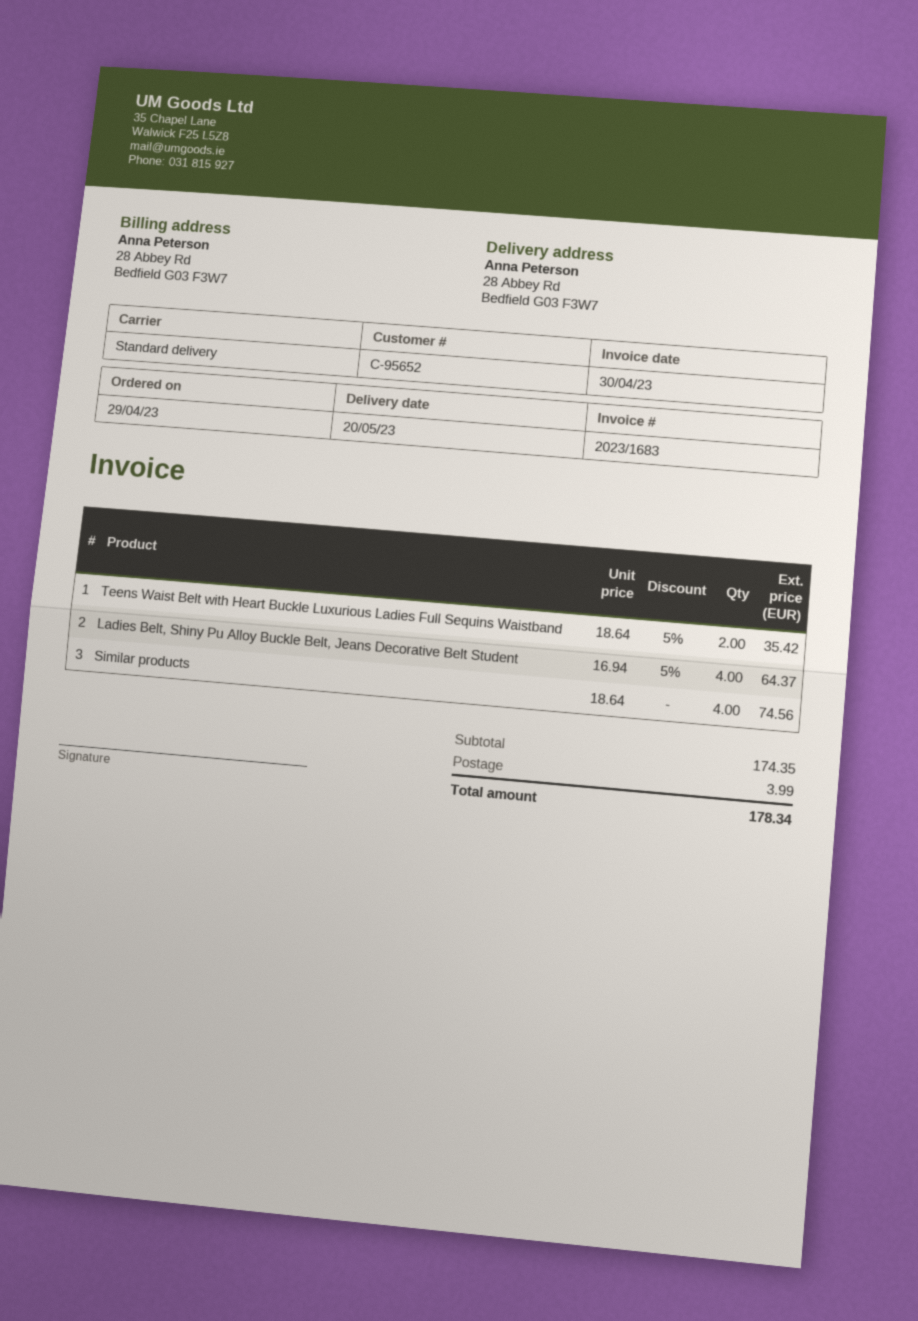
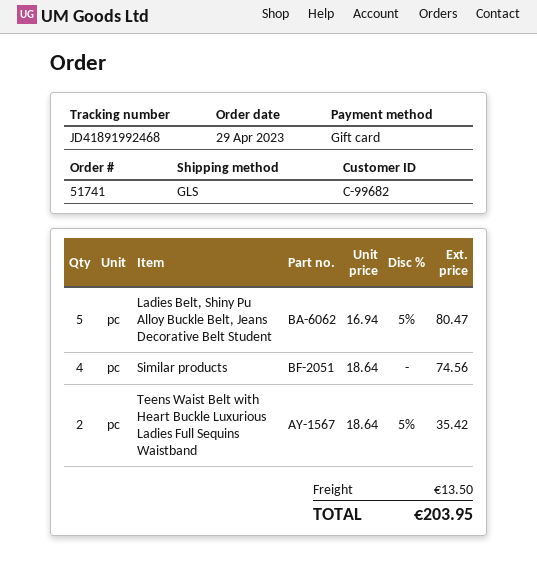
customer number: C-95652 -> C-99682
shipping method: standard -> GLS
Ladies Belt, Shiny Pu Alloy Buckle Belt, Jeans Decorative Belt Student: 4 x 16.94 - 5% = 64.37 -> 5 x 16.94 - 5% = 80.47
shipping: 3.99 -> 13.50
total: 178.34 -> 203.95

